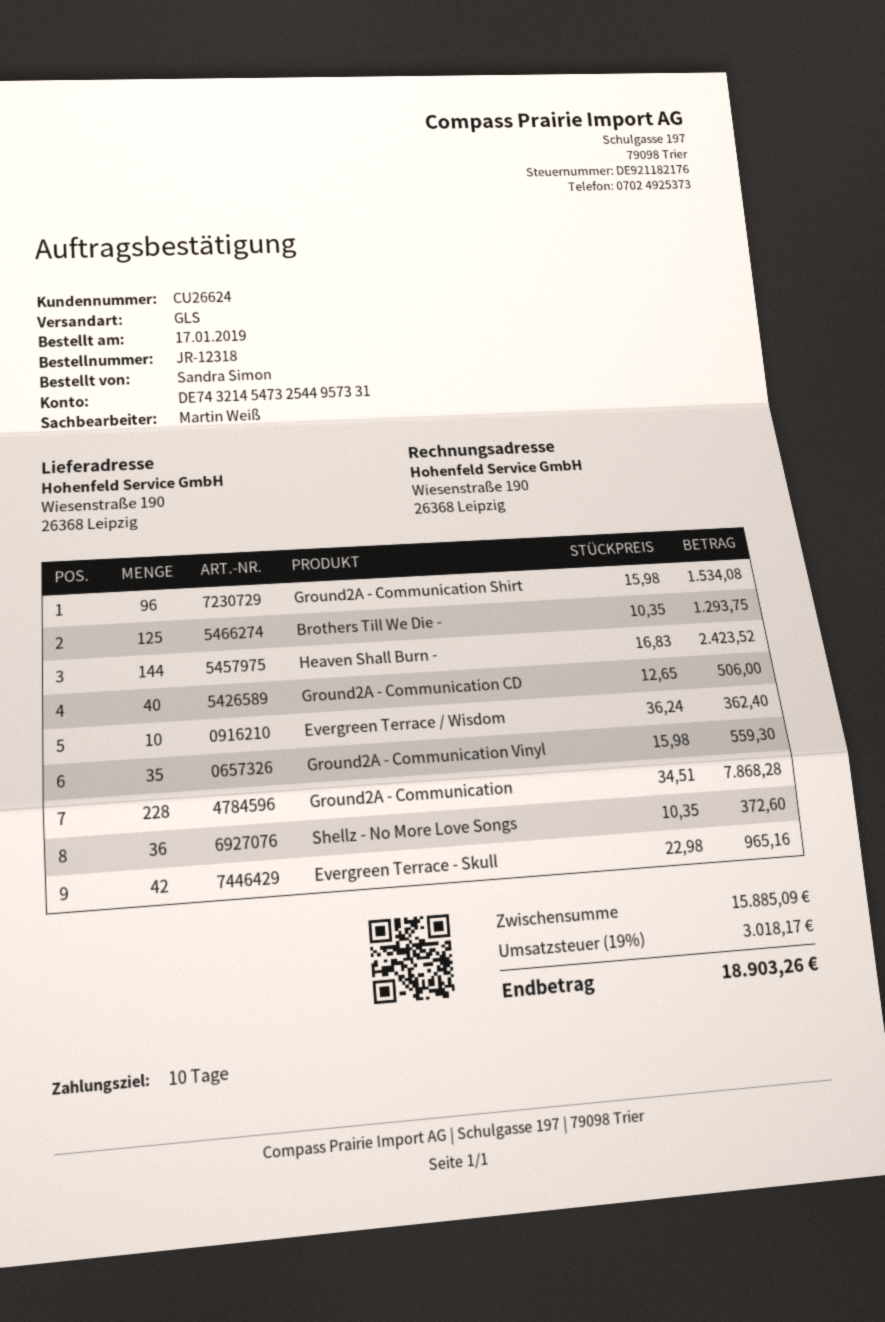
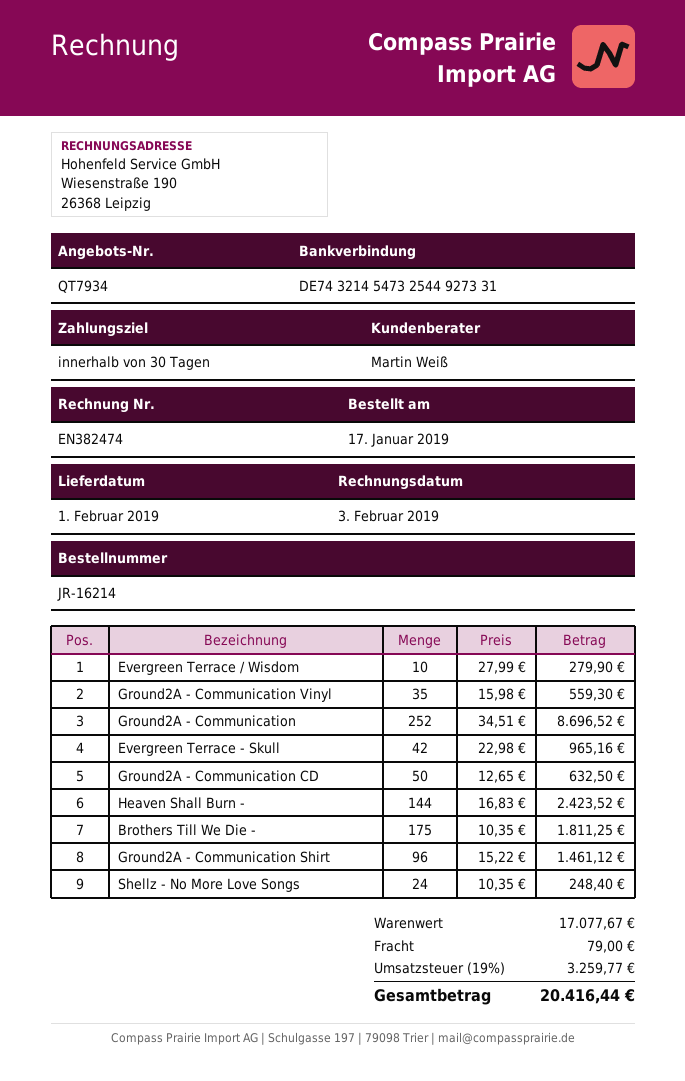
order number: JR-12318 -> JR-16214
payment terms: 10 days -> 30 days
bank account: DE74321454732544957331 -> DE74321454732544927331
Ground2A - Communication Shirt: 96 x 15.98 = 1534.08 -> 96 x 15.22 = 1461.12
Brothers Till We Die -: 125 x 10.35 = 1293.75 -> 175 x 10.35 = 1811.25
Ground2A - Communication CD: 40 x 12.65 = 506.00 -> 50 x 12.65 = 632.50
Evergreen Terrace / Wisdom: 10 x 36.24 = 362.40 -> 10 x 27.99 = 279.90
Ground2A - Communication: 228 x 34.51 = 7868.28 -> 252 x 34.51 = 8696.52
Shellz - No More Love Songs: 36 x 10.35 = 372.60 -> 24 x 10.35 = 248.40
subtotal: 15885.09 -> 17077.67
shipping: none -> 79.00
tax: 19% = 3018.17 -> 19% = 3259.77
total: 18903.26 -> 20416.44

